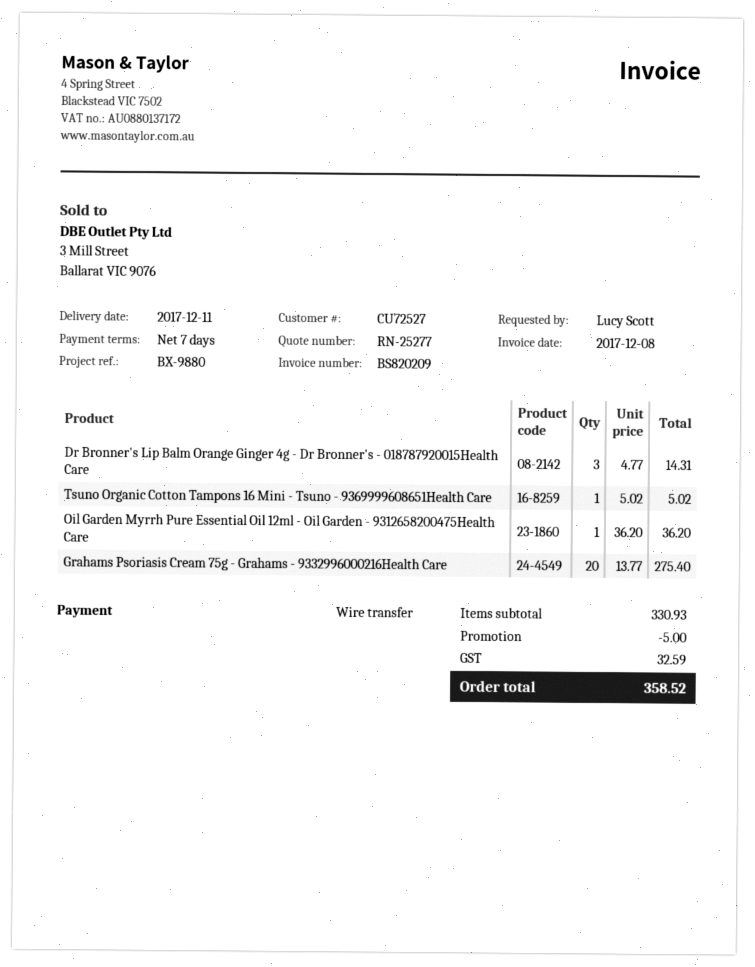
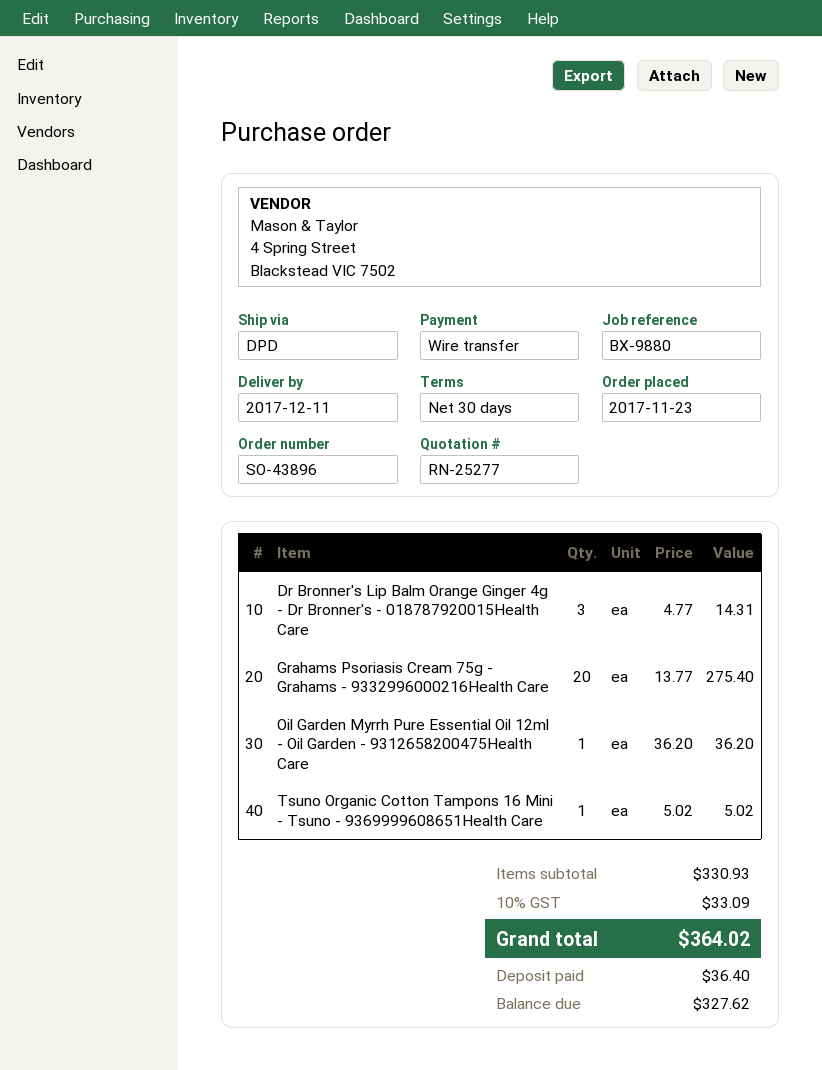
payment terms: 7 days -> 30 days
discount: 5.00 -> none
tax: 32.59 -> 33.09
total: 358.52 -> 364.02

